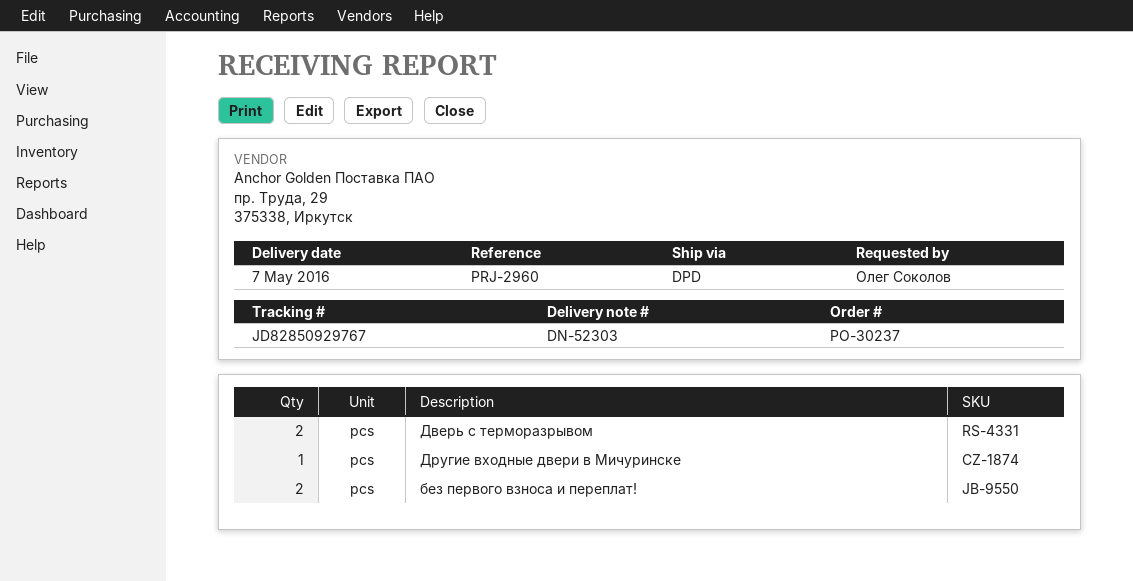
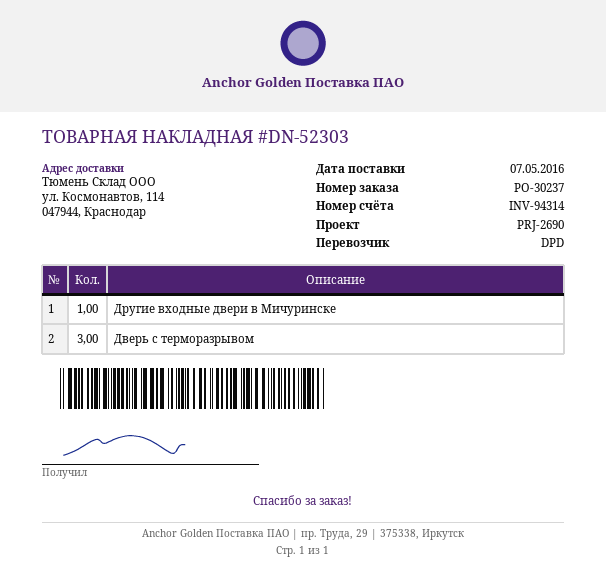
reference: PRJ-2960 -> PRJ-2690
Дверь с терморазрывом: 2 -> 3
без первого взноса и переплат!: 2 -> none

